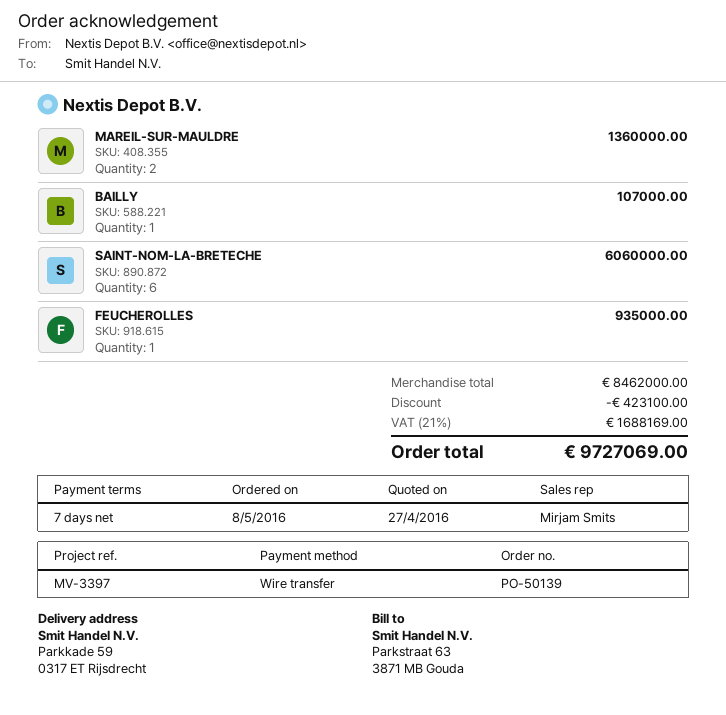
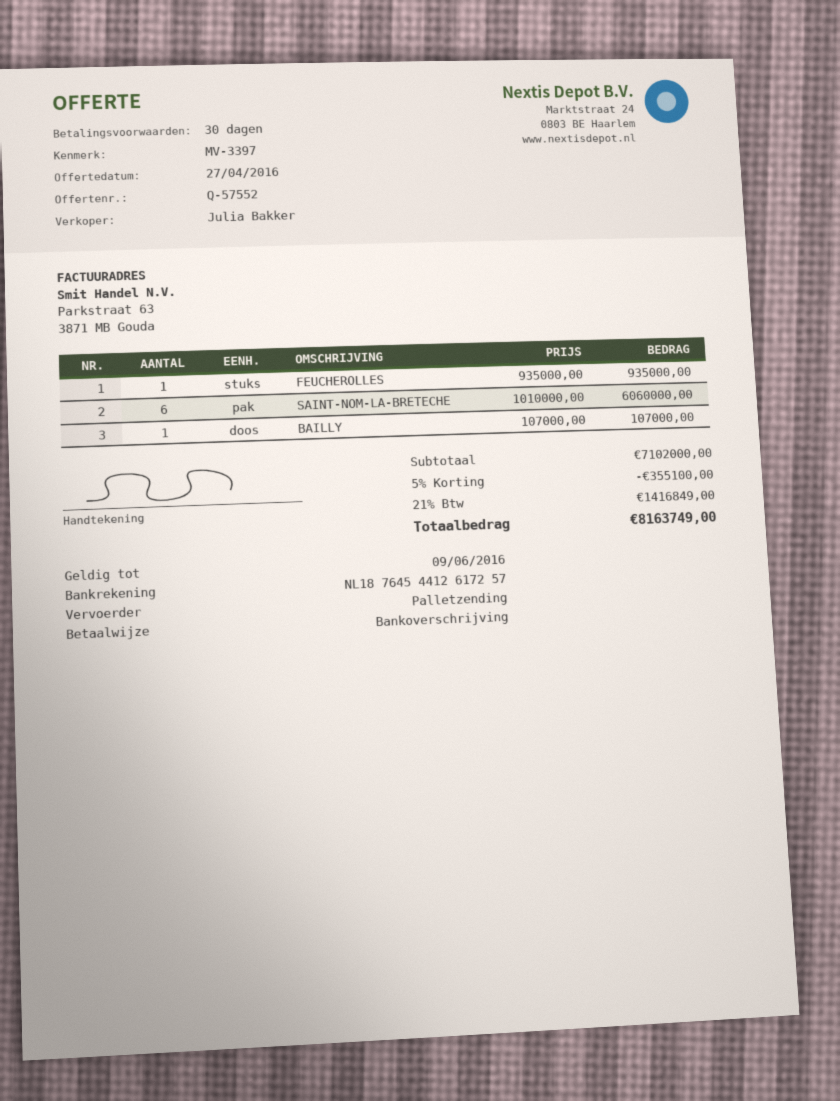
payment terms: 7 days -> 30 days
sales rep: Mirjam Smits -> Julia Bakker
MAREIL-SUR-MAULDRE: 2 for 1360000.00 -> none
subtotal: 8462000.00 -> 7102000.00
discount: 423100.00 -> 355100.00
tax: 21% = 1688169.00 -> 21% = 1416849.00
total: 9727069.00 -> 8163749.00

